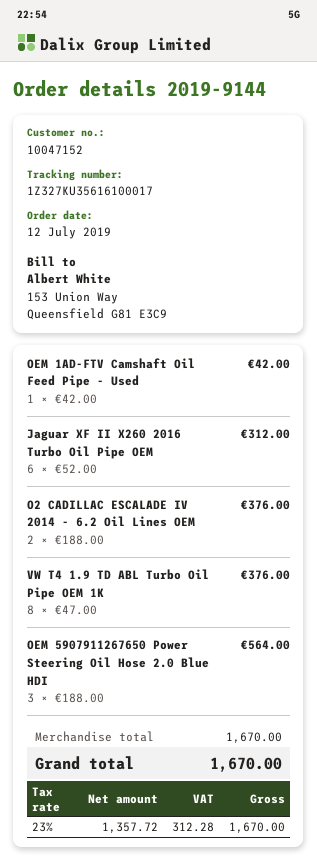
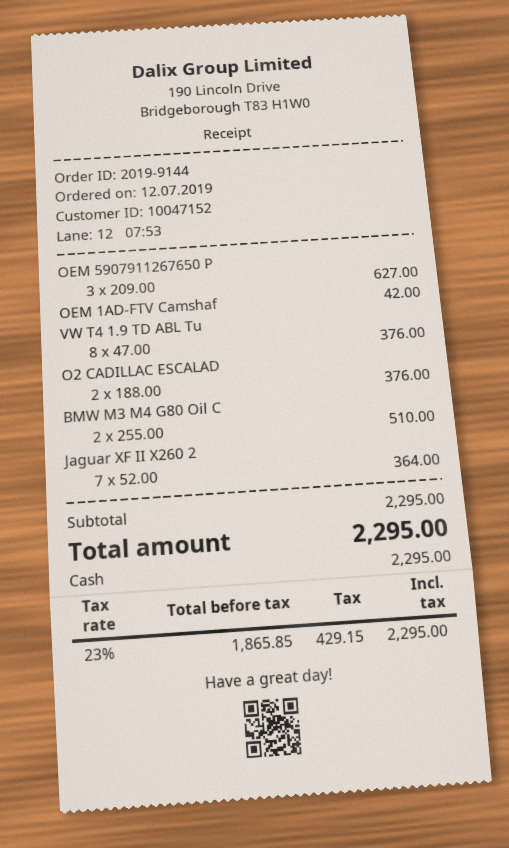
Jaguar XF II X260 2016 Turbo Oil Pipe OEM: 6 x 52.00 = 312.00 -> 7 x 52.00 = 364.00
OEM 5907911267650 Power Steering Oil Hose 2.0 Blue HDI: 3 x 188.00 = 564.00 -> 3 x 209.00 = 627.00
BMW M3 M4 G80 Oil C: none -> 2 x 255.00 = 510.00
subtotal: 1670.00 -> 2295.00
net: 1357.72 -> 1865.85
tax: 23% = 312.28 -> 23% = 429.15
total: 1670.00 -> 2295.00

